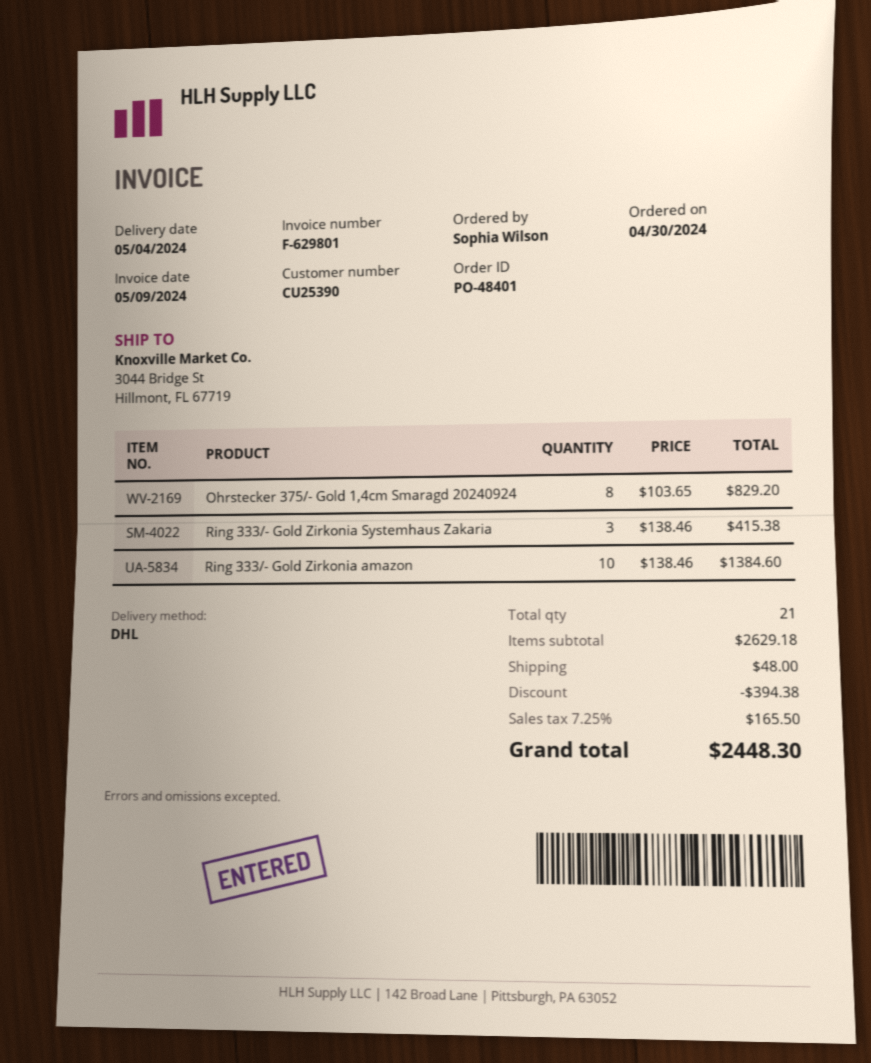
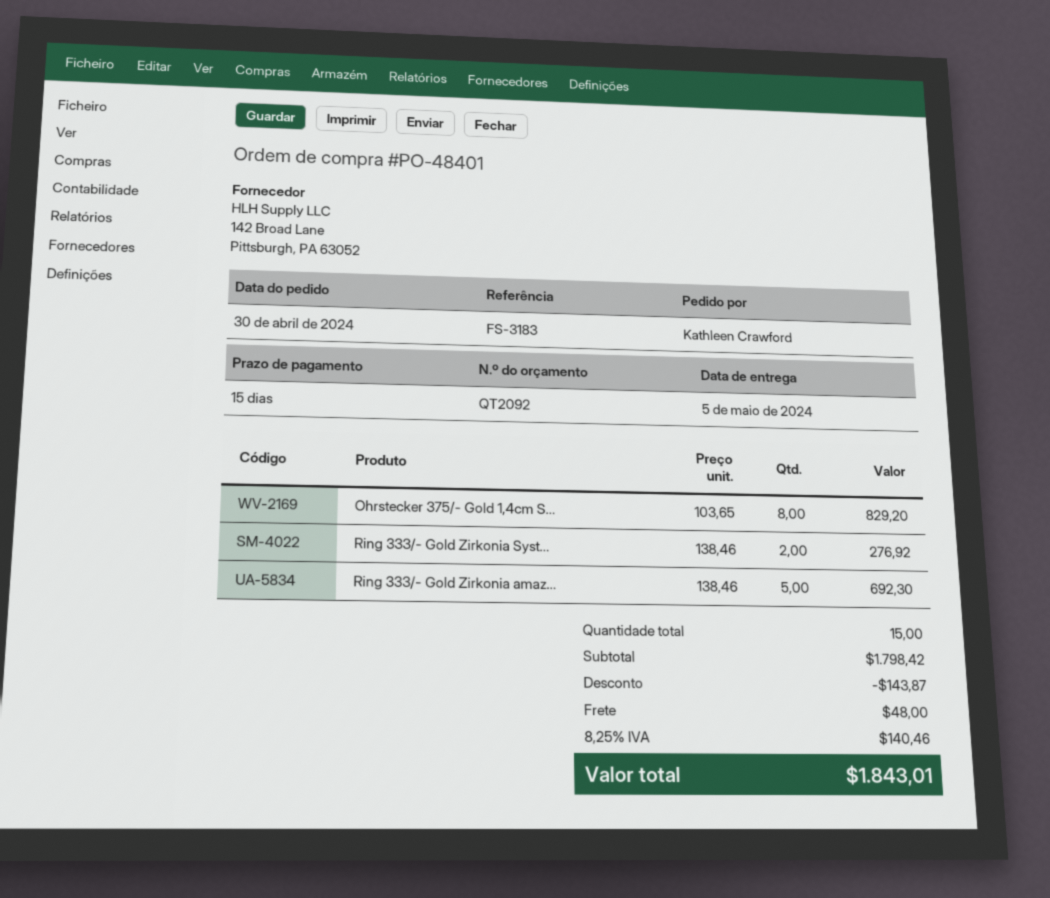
delivery date: 2024-05-04 -> 2024-05-05
ordered by: Sophia Wilson -> Kathleen Crawford
Ring 333/- Gold Zirkonia Systemhaus Zakaria: 3 x 138.46 = 415.38 -> 2 x 138.46 = 276.92
Ring 333/- Gold Zirkonia amazon: 10 x 138.46 = 1384.60 -> 5 x 138.46 = 692.30
total quantity: 21 -> 15
subtotal: 2629.18 -> 1798.42
discount: 394.38 -> 143.87
tax: 7.25% = 165.50 -> 8.25% = 140.46
total: 2448.30 -> 1843.01

